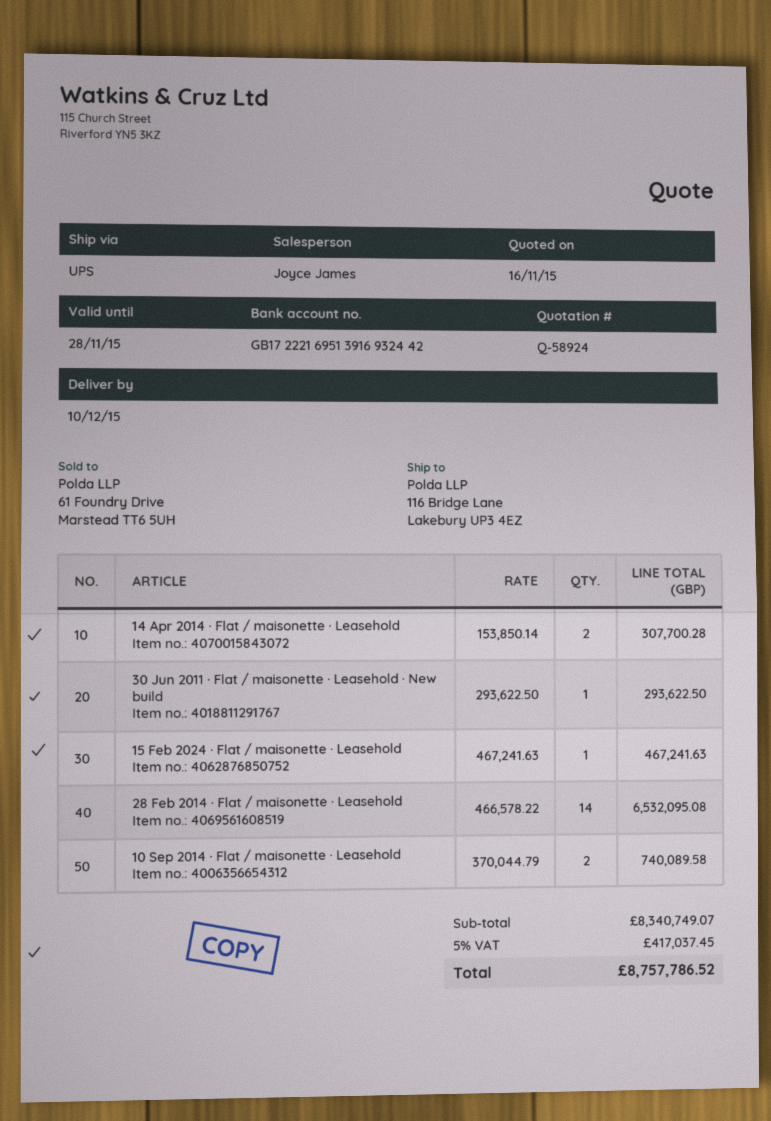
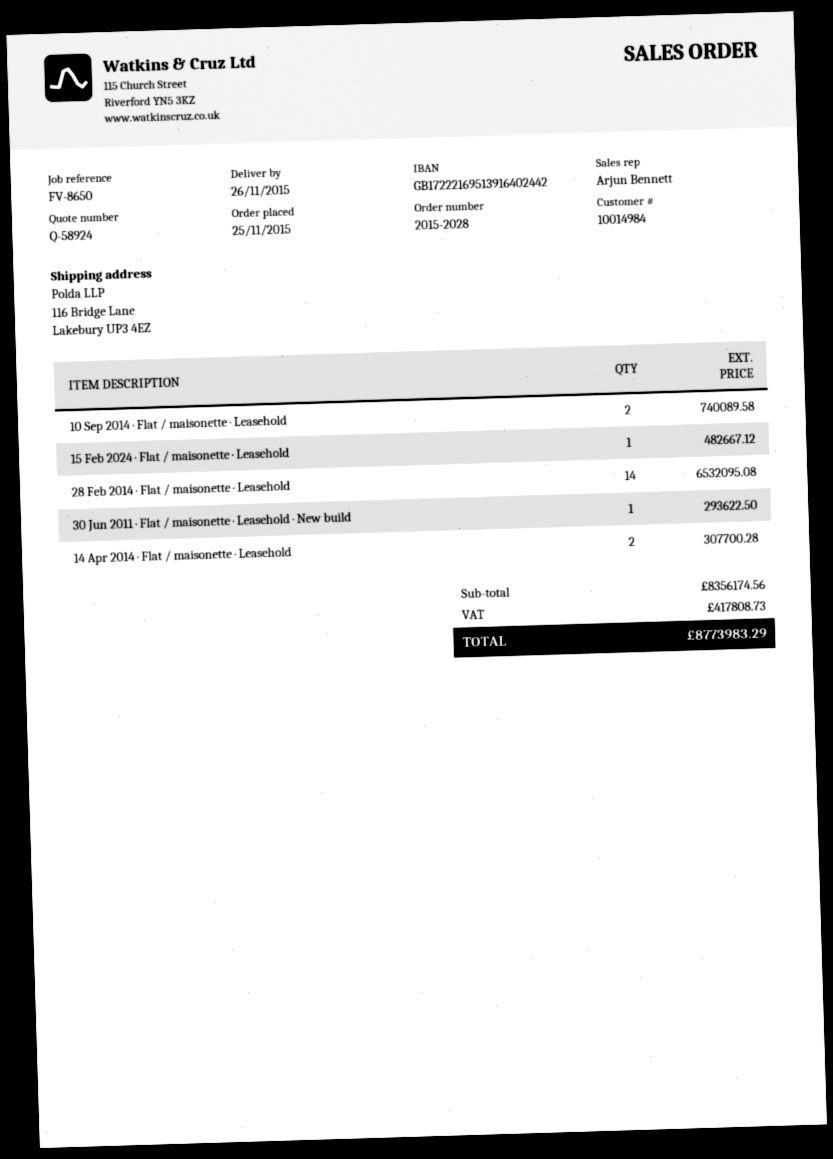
delivery date: 2015-12-10 -> 2015-11-26
sales rep: Joyce James -> Arjun Bennett
bank account: GB17222169513916932442 -> GB17222169513916402442
15 Feb 2024 · Flat / maisonette · Leasehold: 1 for 467241.63 -> 1 for 482667.12
subtotal: 8340749.07 -> 8356174.56
tax: 417037.45 -> 417808.73
total: 8757786.52 -> 8773983.29

